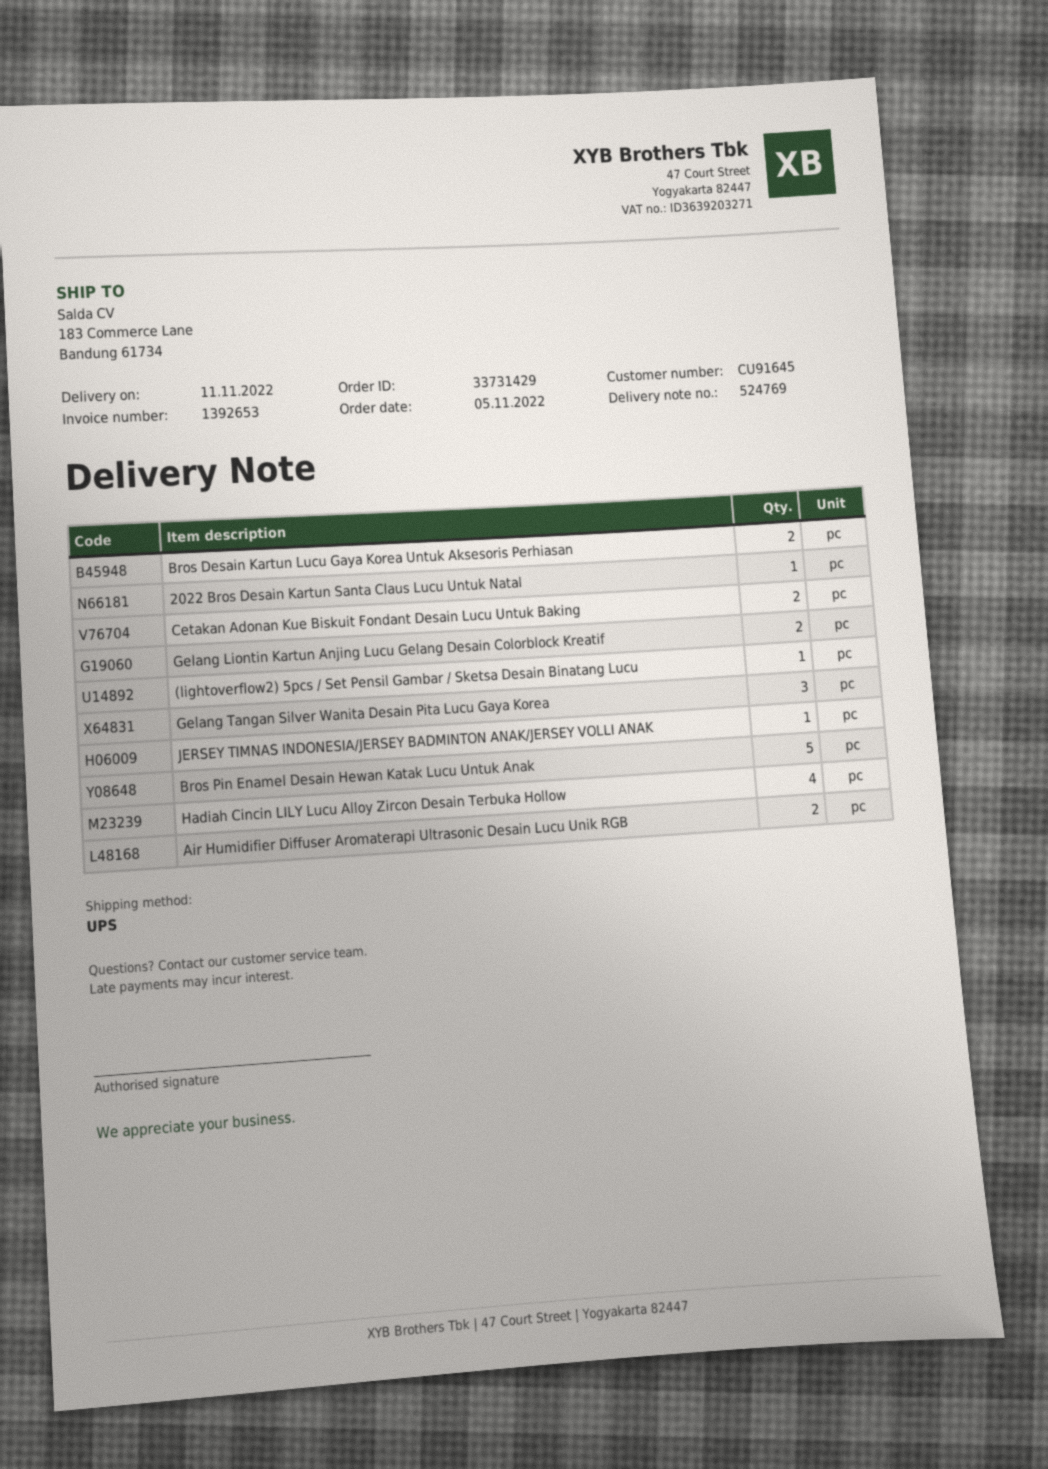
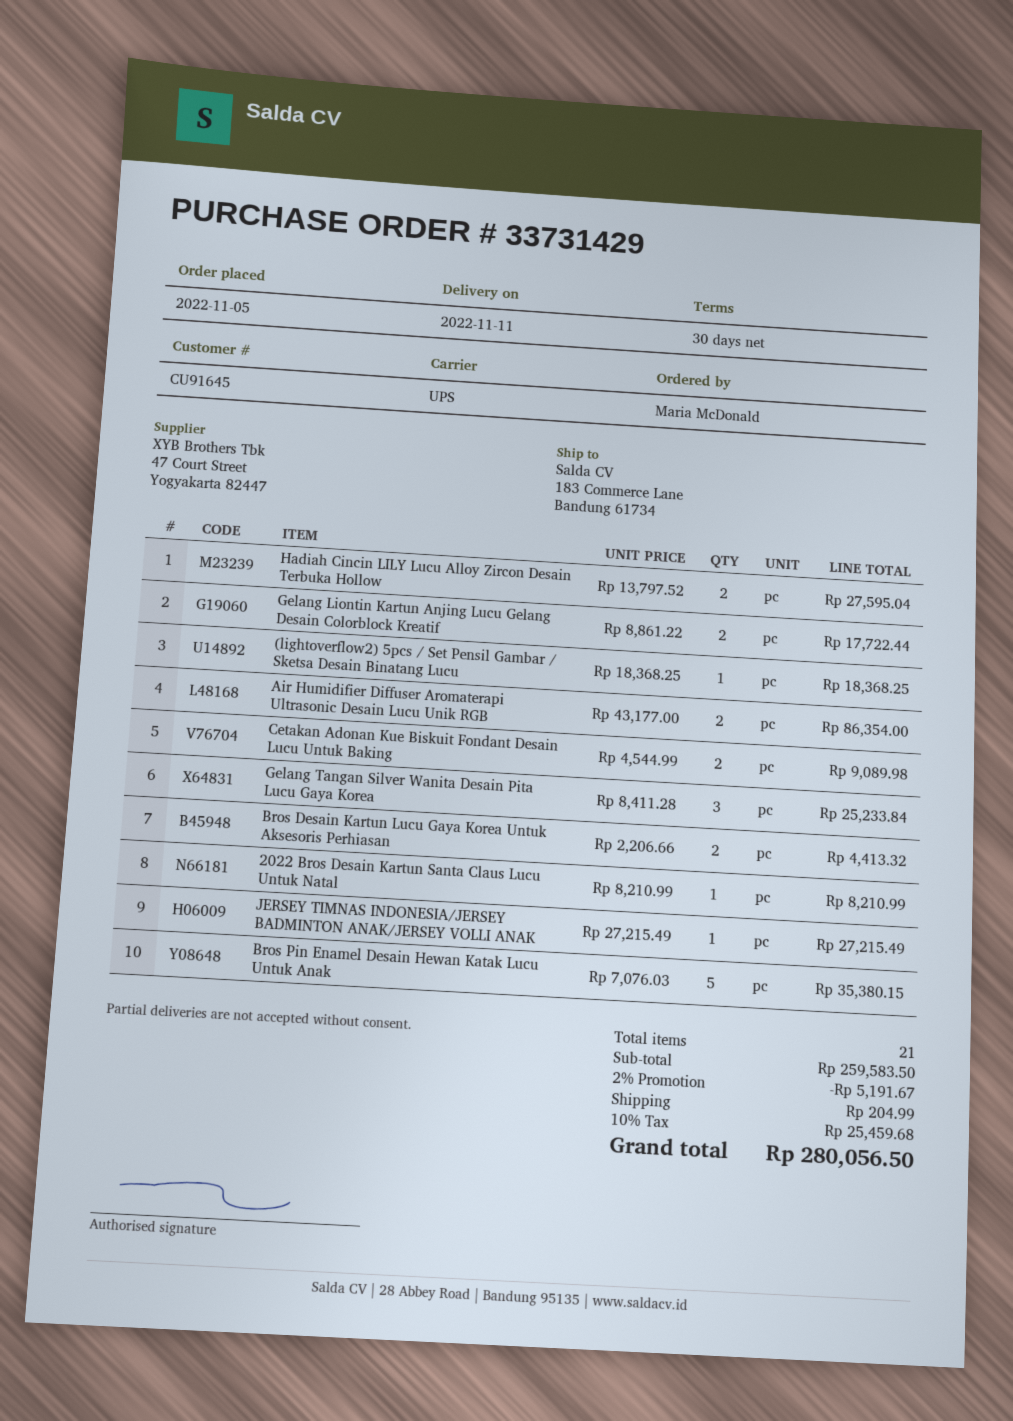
Hadiah Cincin LILY Lucu Alloy Zircon Desain Terbuka Hollow: 4 -> 2

